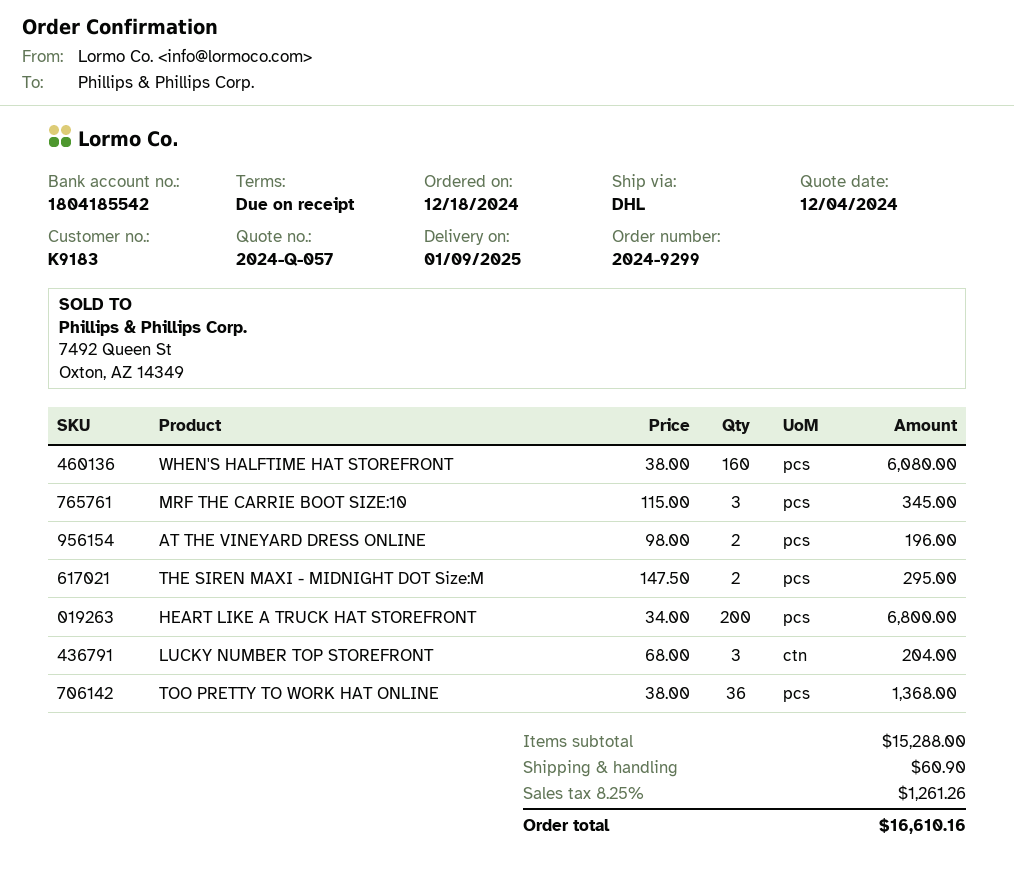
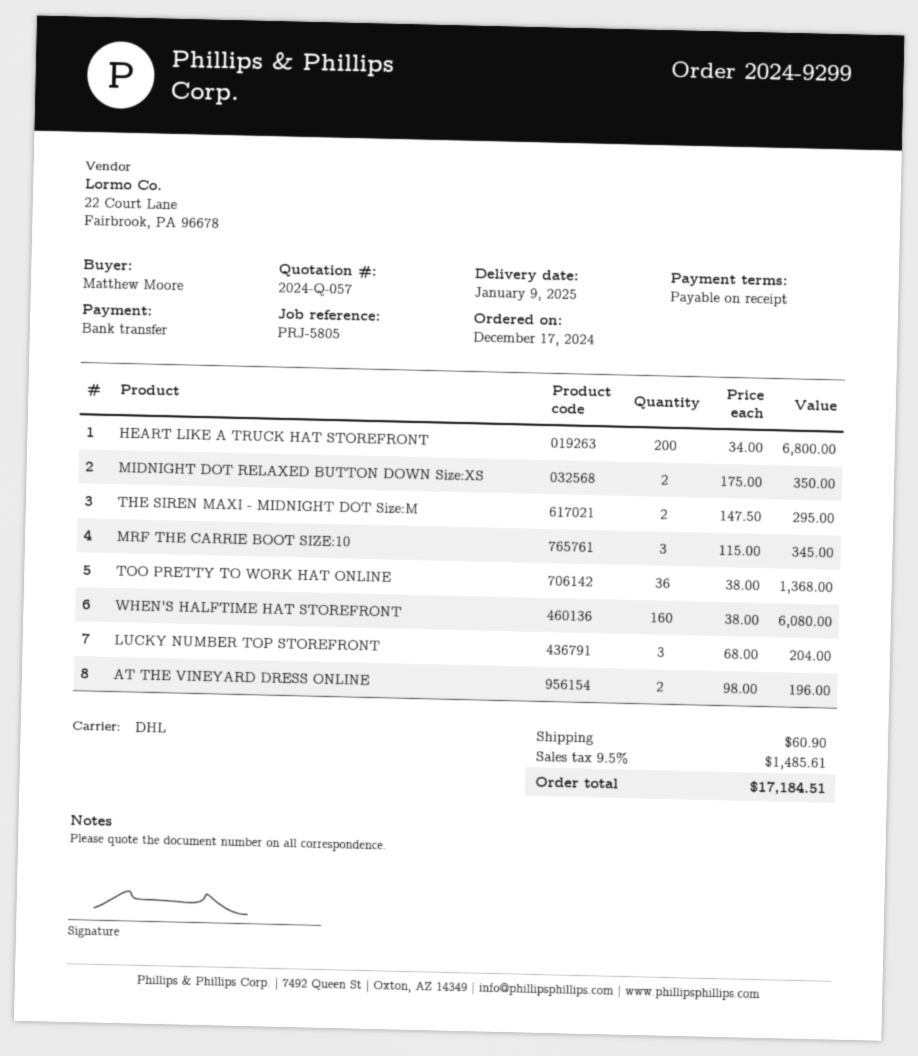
order date: 2024-12-18 -> 2024-12-17
MIDNIGHT DOT RELAXED BUTTON DOWN Size:XS: none -> 2 x 175.00 = 350.00
tax: 8.25% = 1261.26 -> 9.5% = 1485.61
total: 16610.16 -> 17184.51

